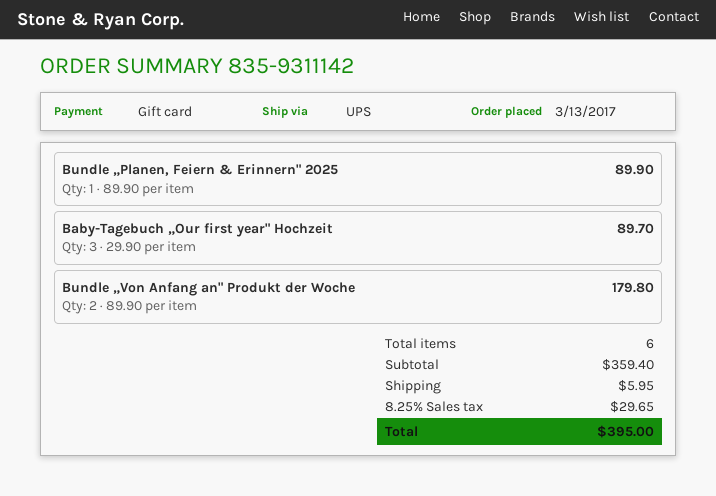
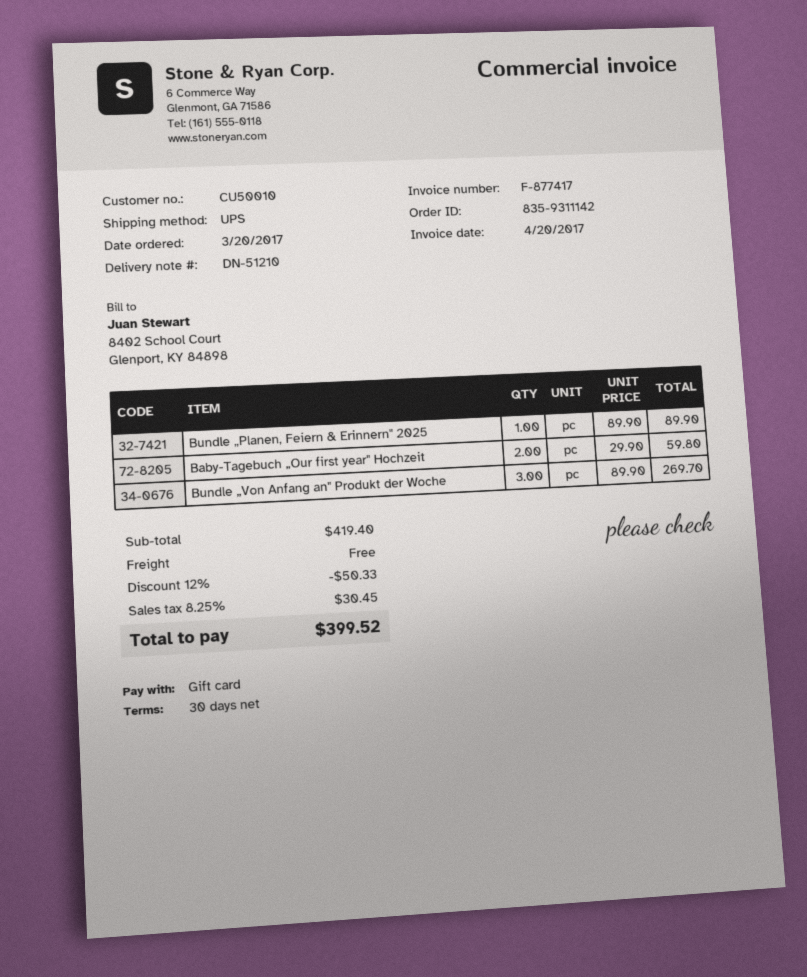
order date: 2017-03-13 -> 2017-03-20
Baby-Tagebuch „Our first year" Hochzeit: 3 x 29.90 = 89.70 -> 2 x 29.90 = 59.80
Bundle „Von Anfang an" Produkt der Woche: 2 x 89.90 = 179.80 -> 3 x 89.90 = 269.70
subtotal: 359.40 -> 419.40
discount: none -> 12% = 50.33
shipping: 5.95 -> 0.00
tax: 8.25% = 29.65 -> 8.25% = 30.45
total: 395.00 -> 399.52

